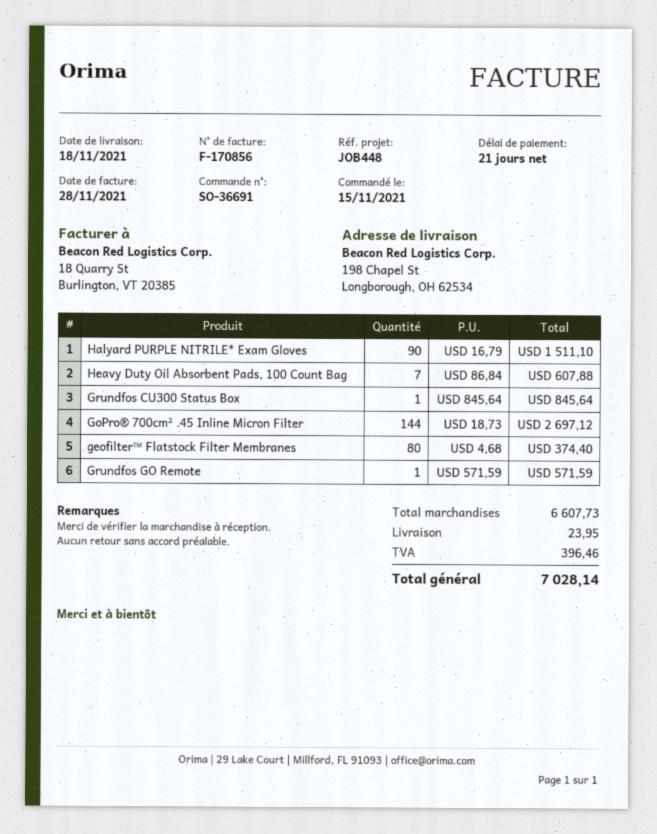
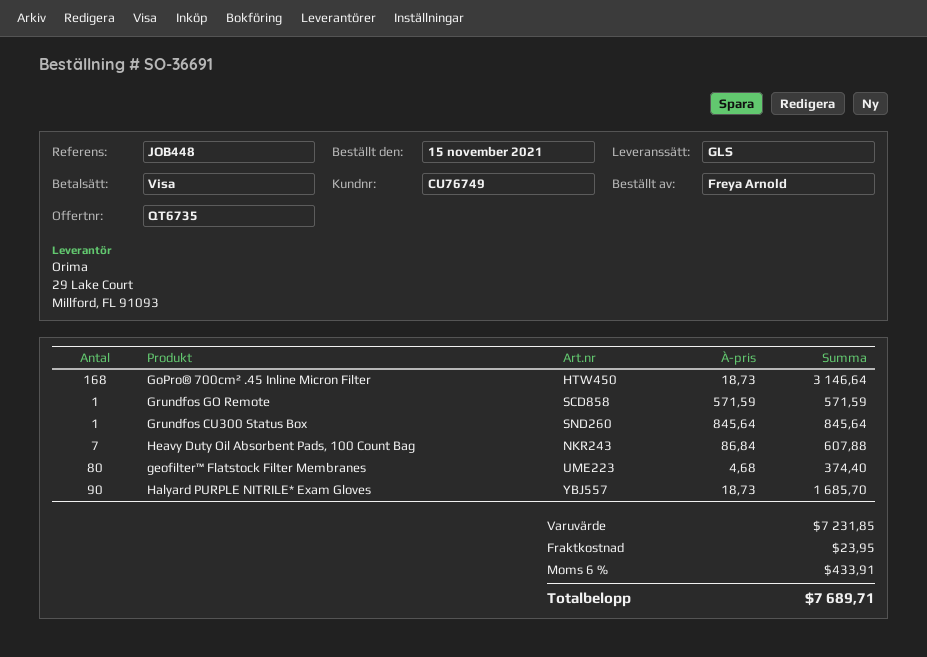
Halyard PURPLE NITRILE* Exam Gloves: 90 x 16.79 = 1511.10 -> 90 x 18.73 = 1685.70
GoPro® 700cm² .45 Inline Micron Filter: 144 x 18.73 = 2697.12 -> 168 x 18.73 = 3146.64
subtotal: 6607.73 -> 7231.85
tax: 396.46 -> 433.91
total: 7028.14 -> 7689.71

